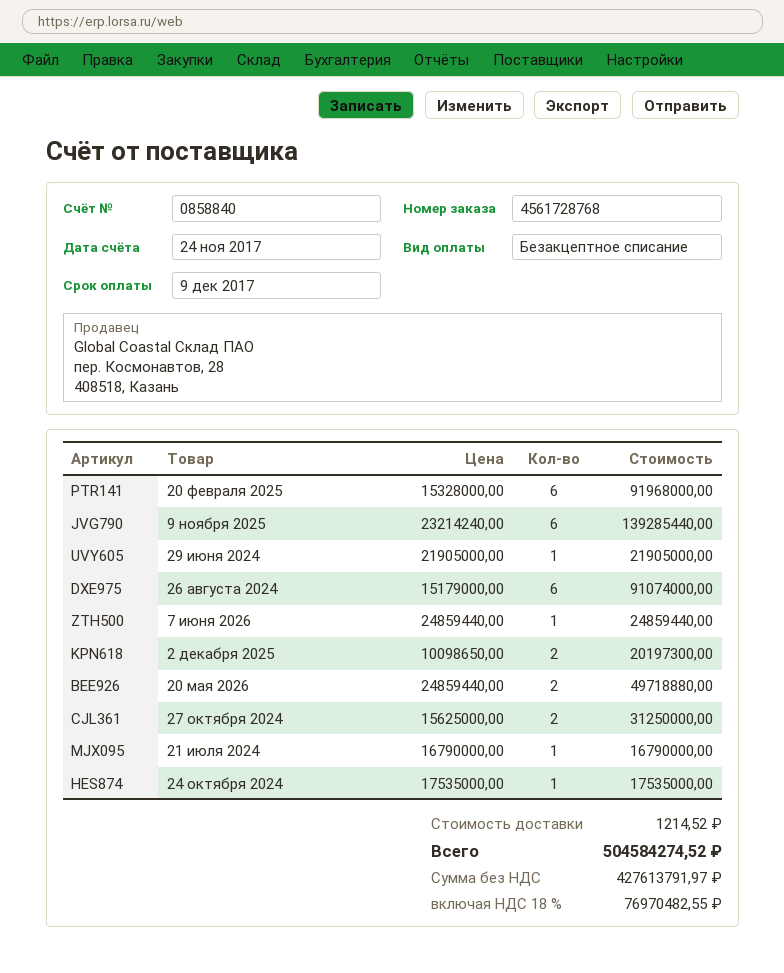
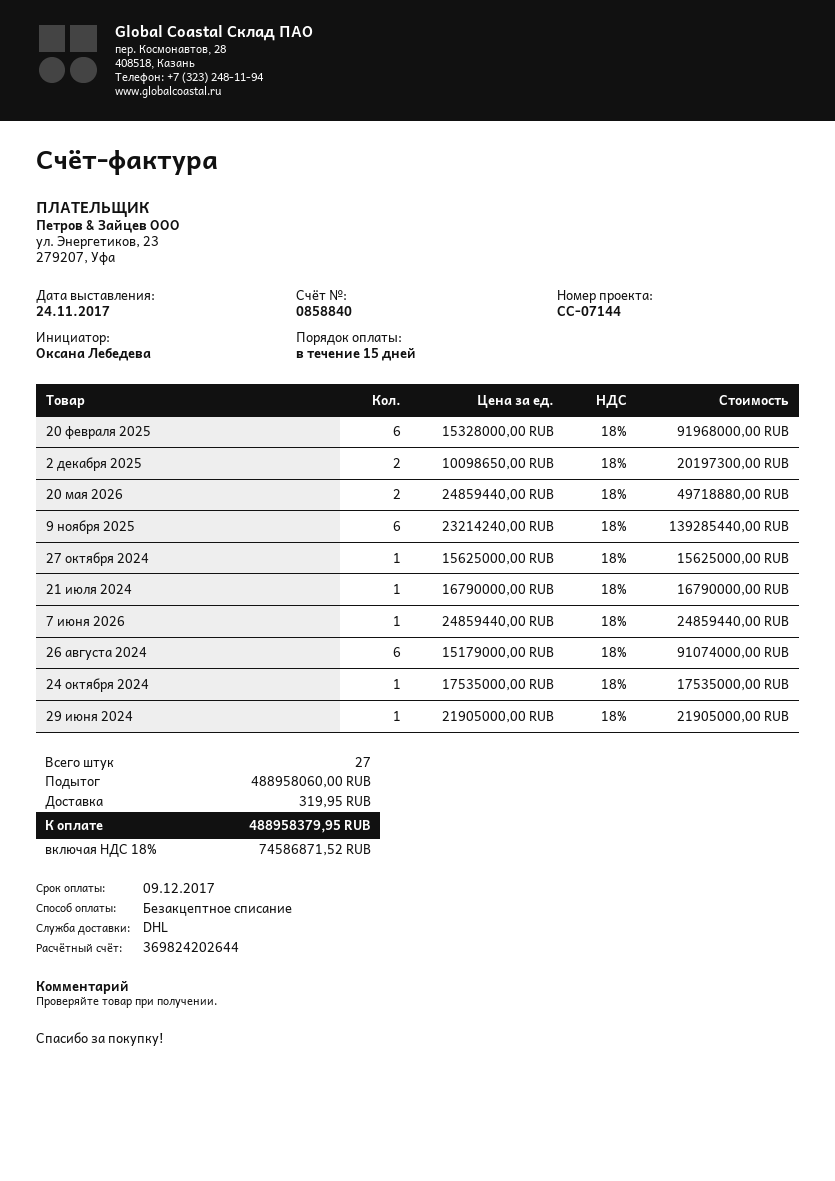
27 октября 2024: 2 x 15625000.00 = 31250000.00 -> 1 x 15625000.00 = 15625000.00
shipping: 1214.52 -> 319.95
tax: 18% = 76970482.55 -> 18% = 74586871.52
total: 504584274.52 -> 488958379.95

